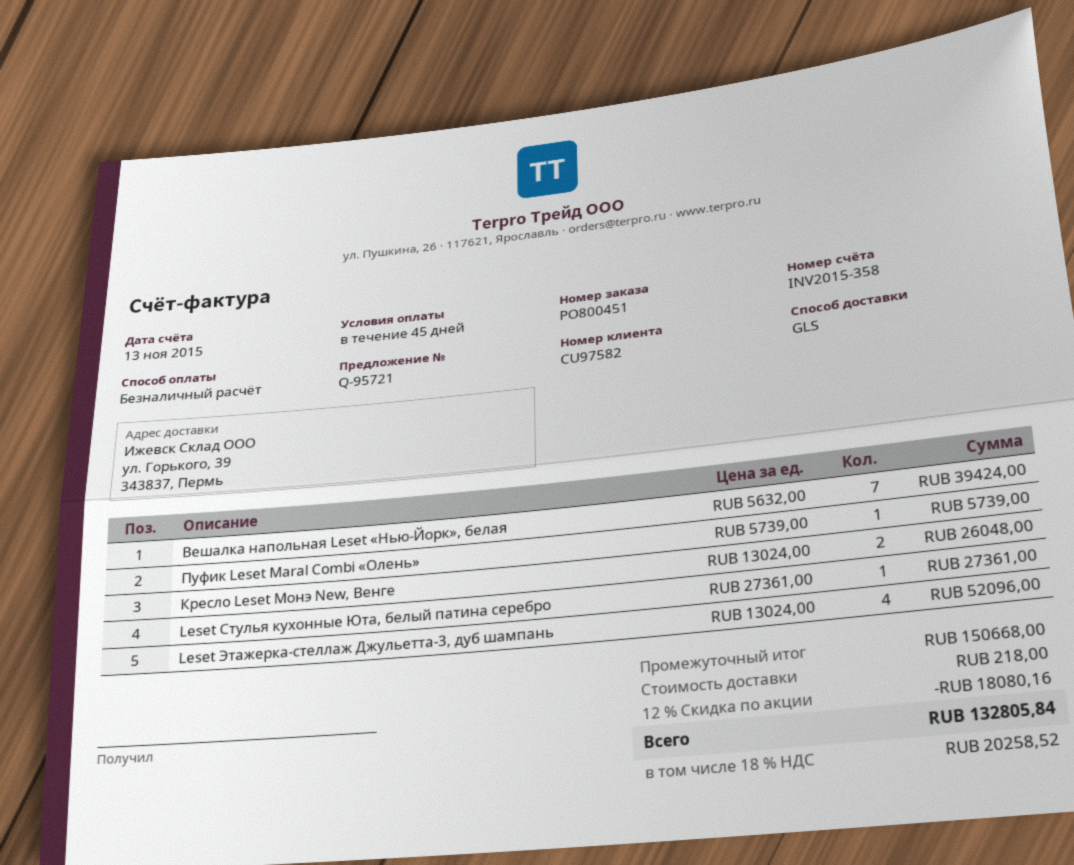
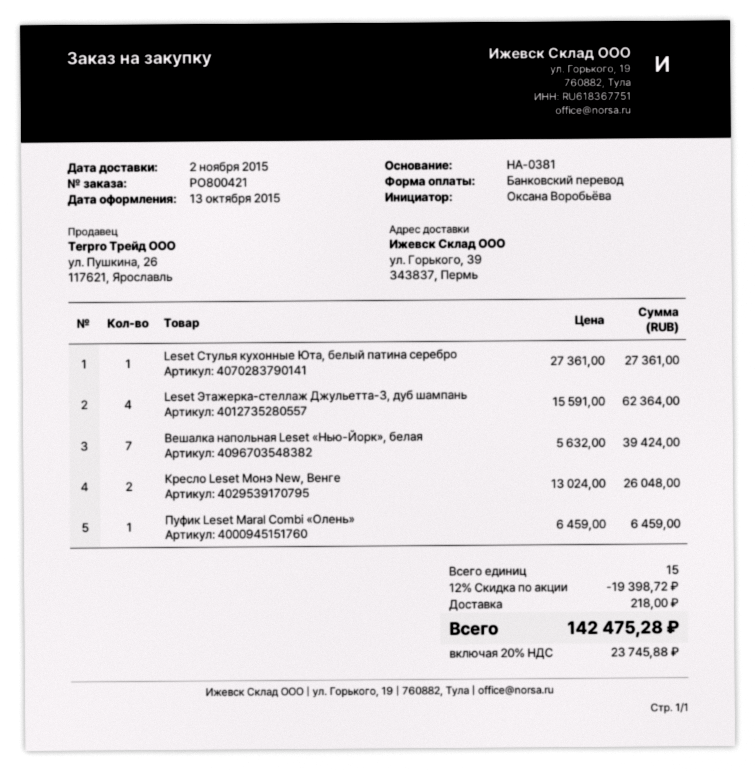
order number: PO800451 -> PO800421
Пуфик Leset Maral Combi «Олень»: 1 x 5739.00 = 5739.00 -> 1 x 6459.00 = 6459.00
Leset Этажерка-стеллаж Джульетта-3, дуб шампань: 4 x 13024.00 = 52096.00 -> 4 x 15591.00 = 62364.00
discount: 12% = 18080.16 -> 12% = 19398.72
tax: 18% = 20258.52 -> 20% = 23745.88
total: 132805.84 -> 142475.28

